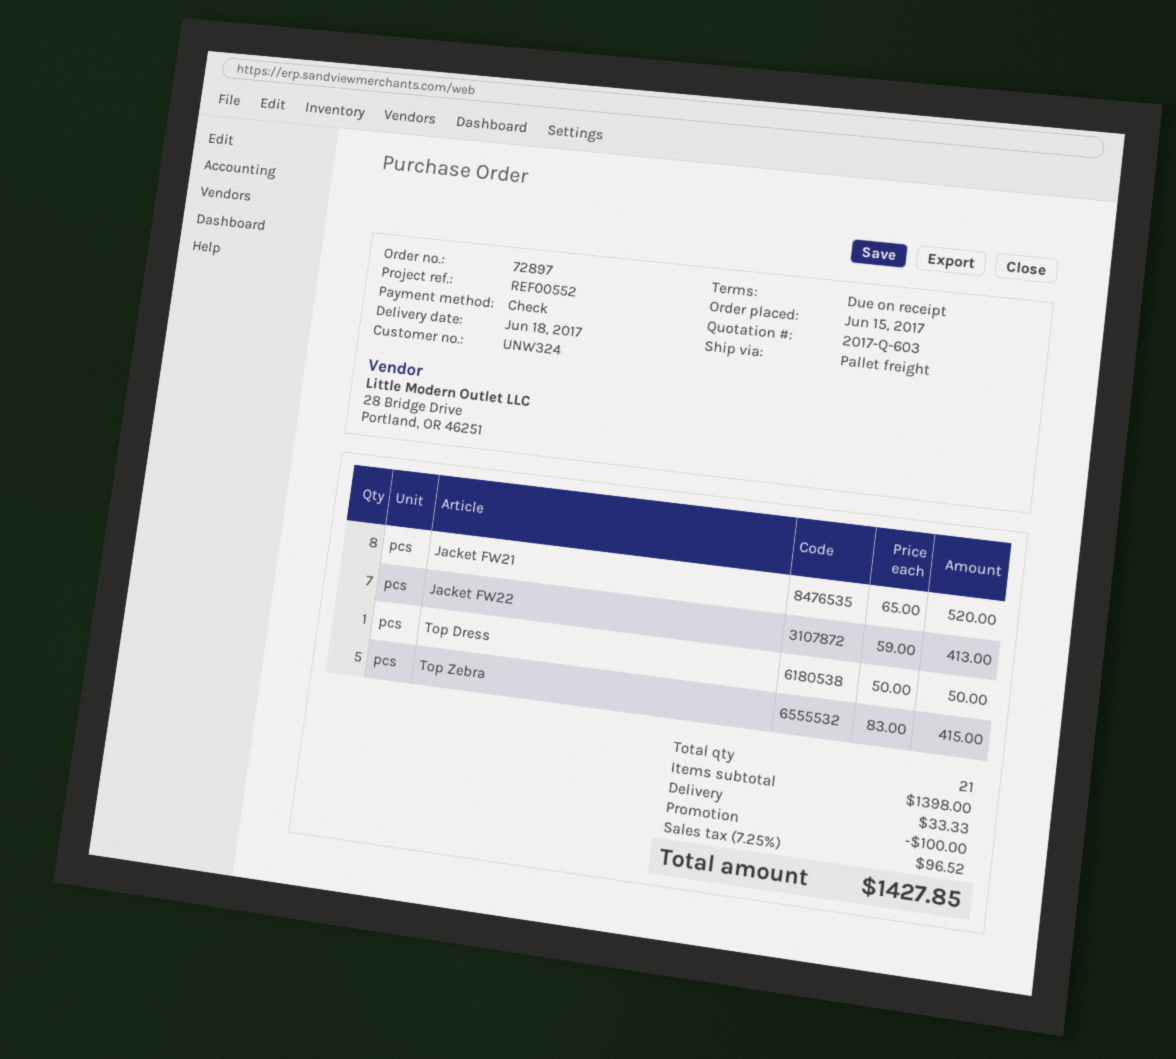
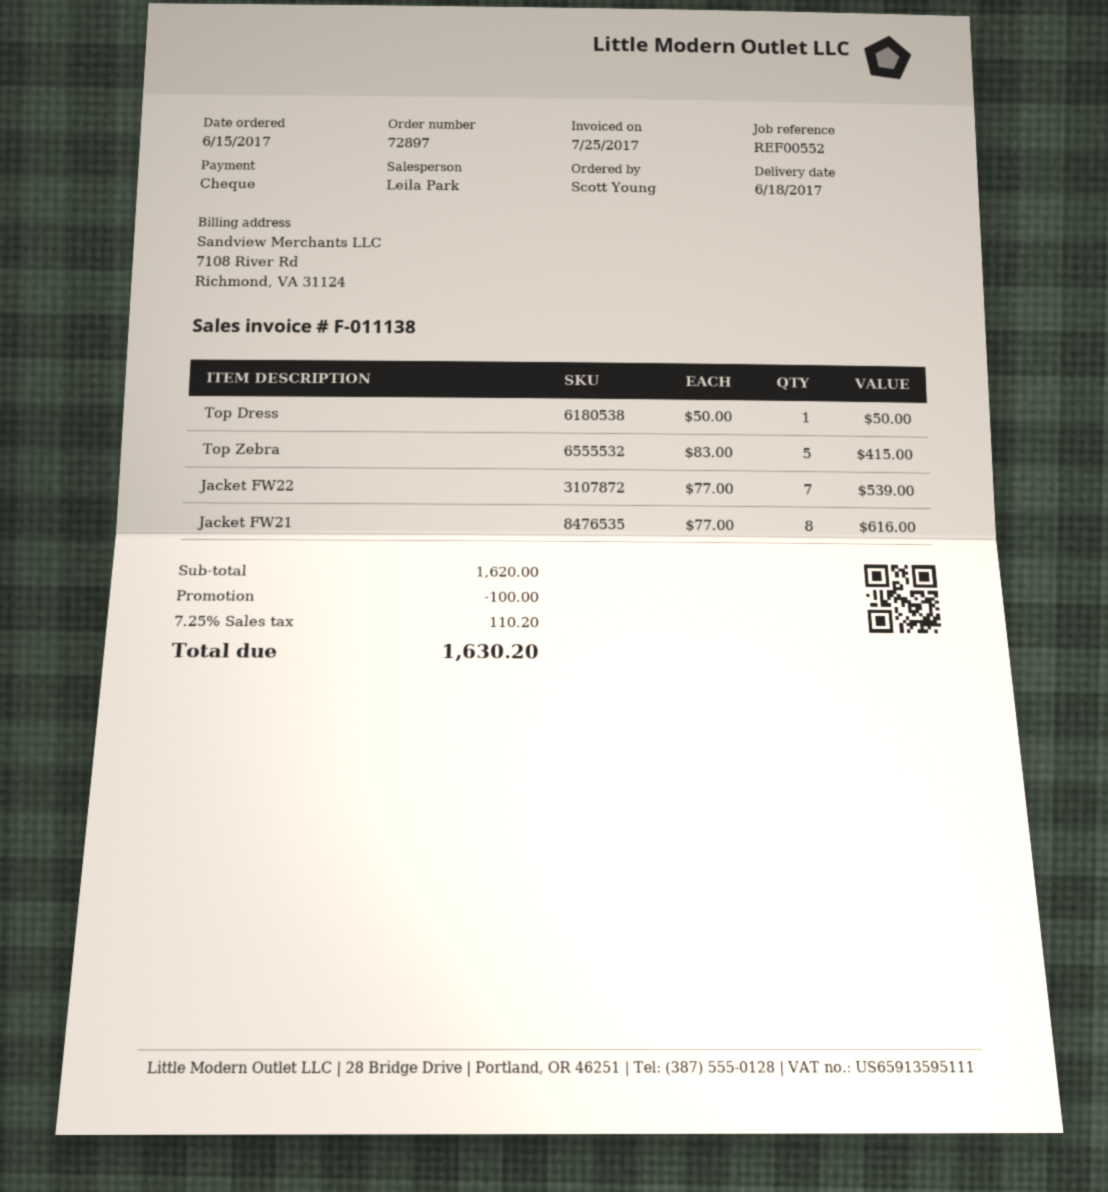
Jacket FW21: 8 x 65.00 = 520.00 -> 8 x 77.00 = 616.00
Jacket FW22: 7 x 59.00 = 413.00 -> 7 x 77.00 = 539.00
subtotal: 1398.00 -> 1620.00
shipping: 33.33 -> none
tax: 7.25% = 96.52 -> 7.25% = 110.20
total: 1427.85 -> 1630.20

